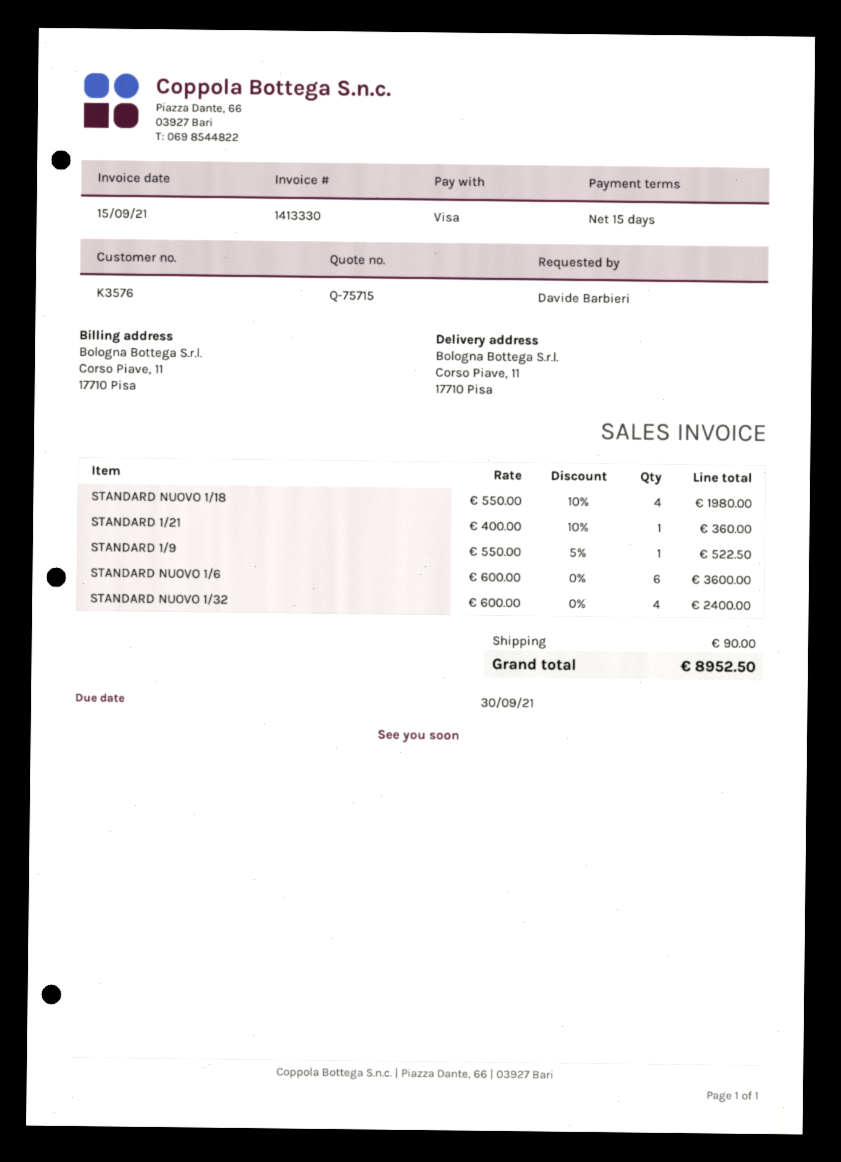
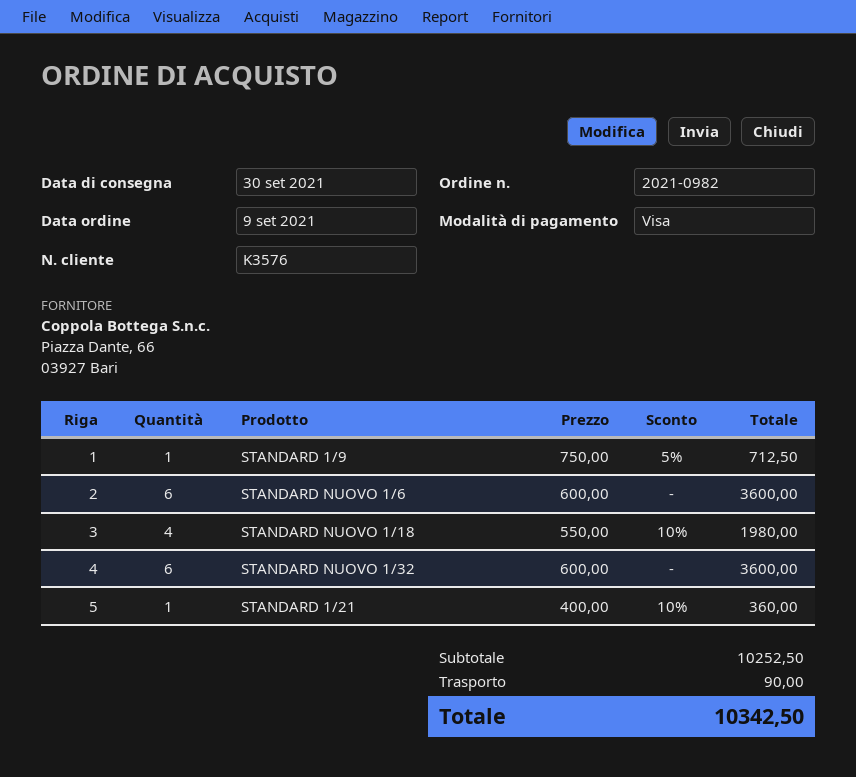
STANDARD 1/9: 1 x 550.00 - 5% = 522.50 -> 1 x 750.00 - 5% = 712.50
STANDARD NUOVO 1/32: 4 x 600.00 = 2400.00 -> 6 x 600.00 = 3600.00
total: 8952.50 -> 10342.50

